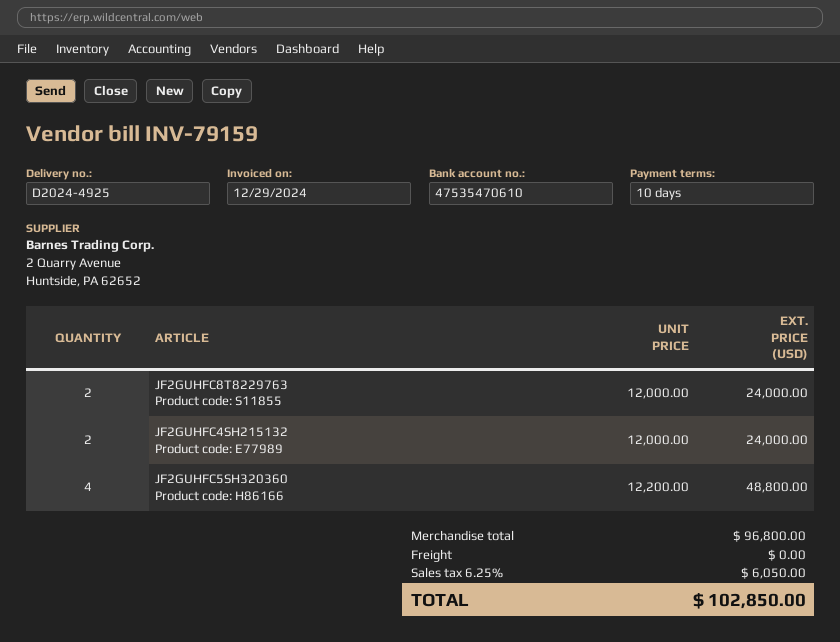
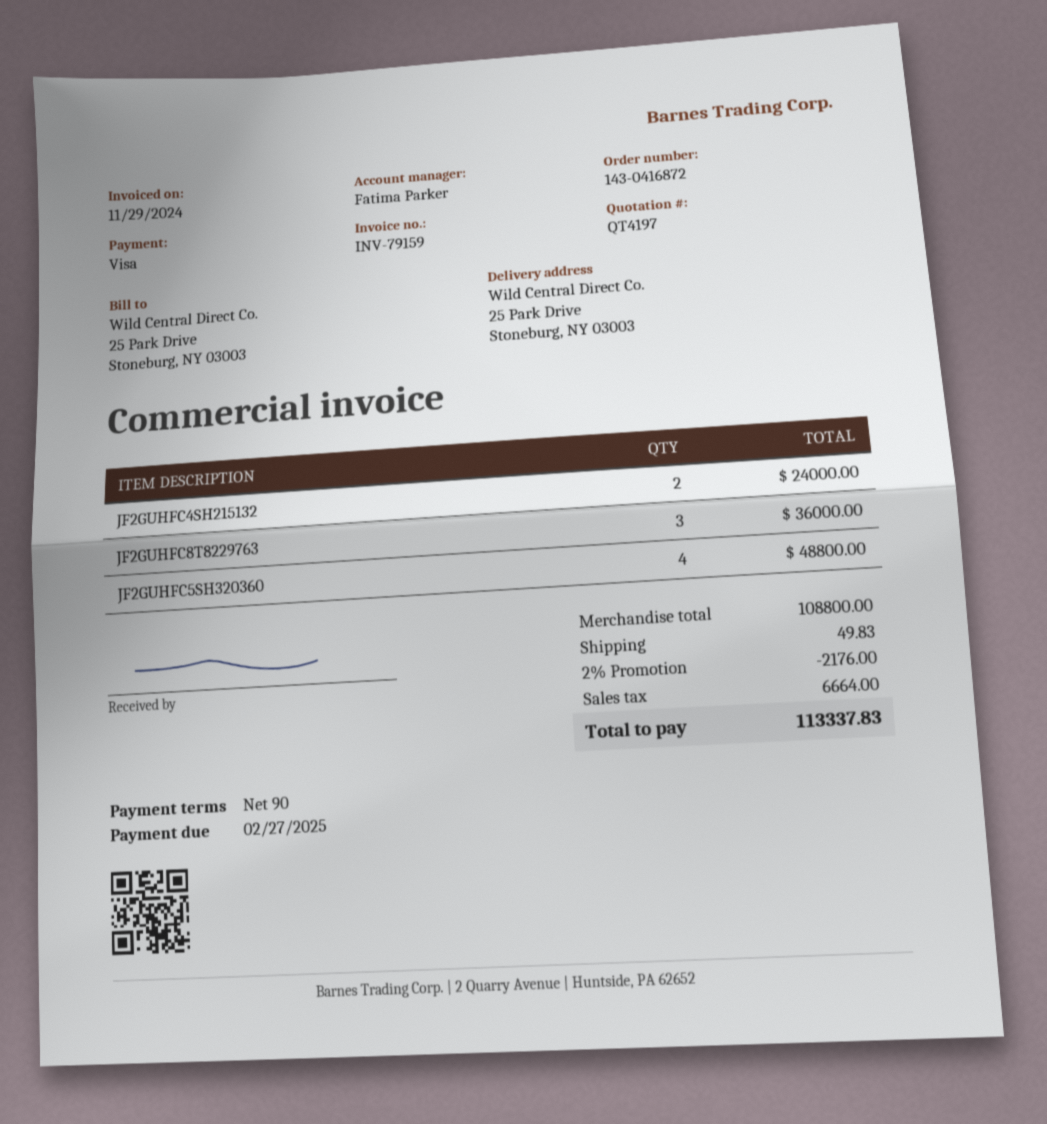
invoice date: 2024-12-29 -> 2024-11-29
payment terms: 10 days -> 90 days
JF2GUHFC8T8229763: 2 for 24000.00 -> 3 for 36000.00
subtotal: 96800.00 -> 108800.00
discount: none -> 2% = 2176.00
shipping: 0.00 -> 49.83
tax: 6050.00 -> 6664.00
total: 102850.00 -> 113337.83

